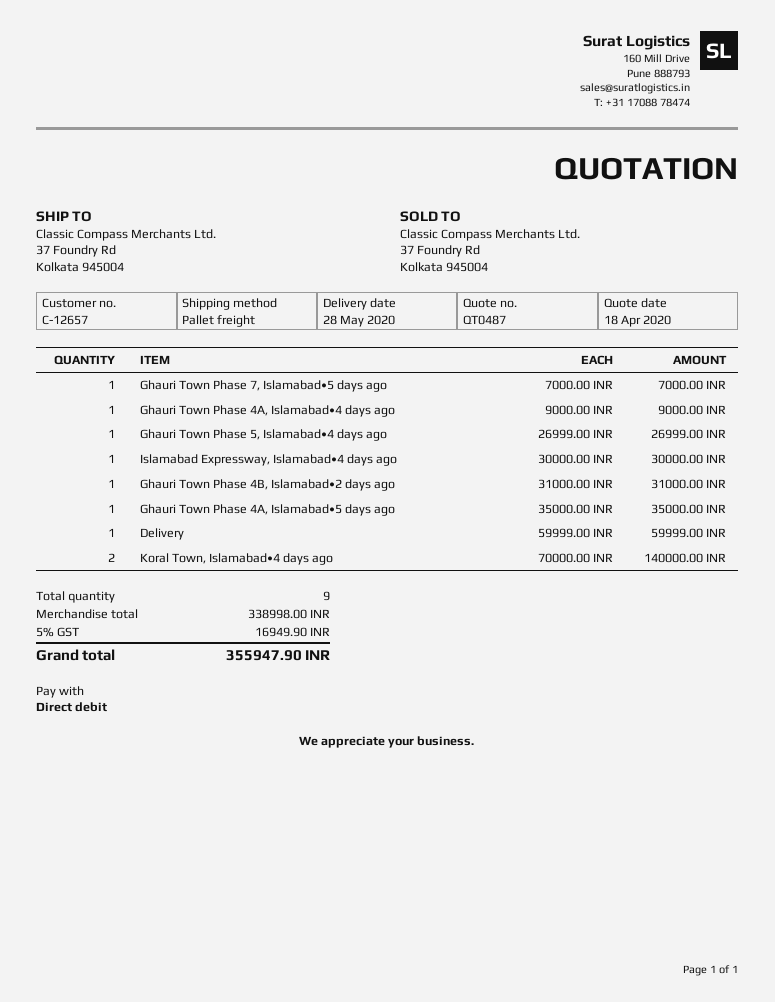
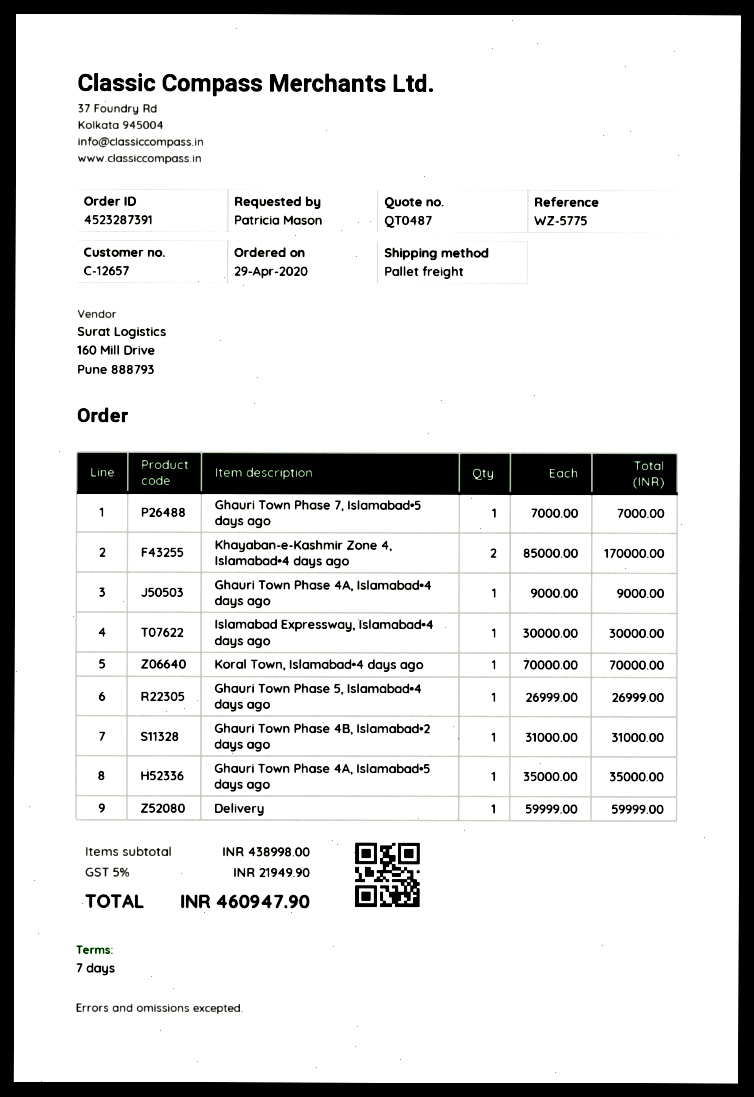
Koral Town, Islamabad•4 days ago: 2 x 70000.00 = 140000.00 -> 1 x 70000.00 = 70000.00
Khayaban-e-Kashmir Zone 4, Islamabad•4 days ago: none -> 2 x 85000.00 = 170000.00
subtotal: 338998.00 -> 438998.00
tax: 5% = 16949.90 -> 5% = 21949.90
total: 355947.90 -> 460947.90

